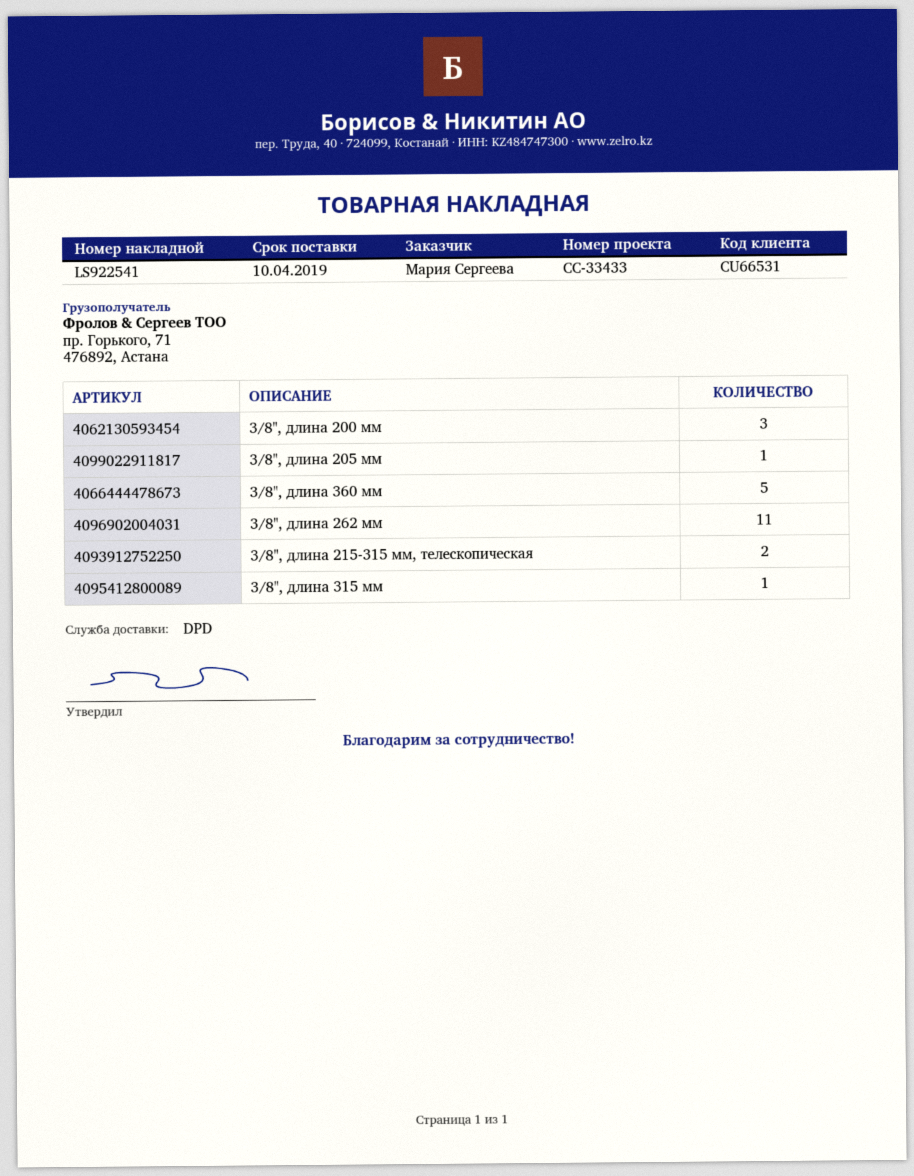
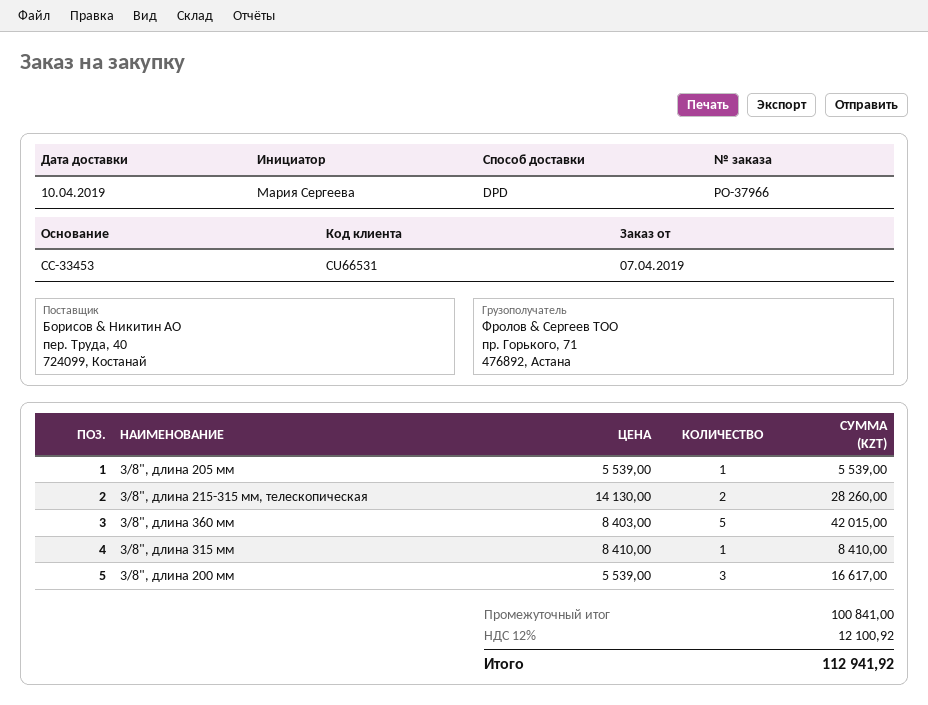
reference: CC-33433 -> CC-33453
3/8", длина 262 мм: 11 -> none

